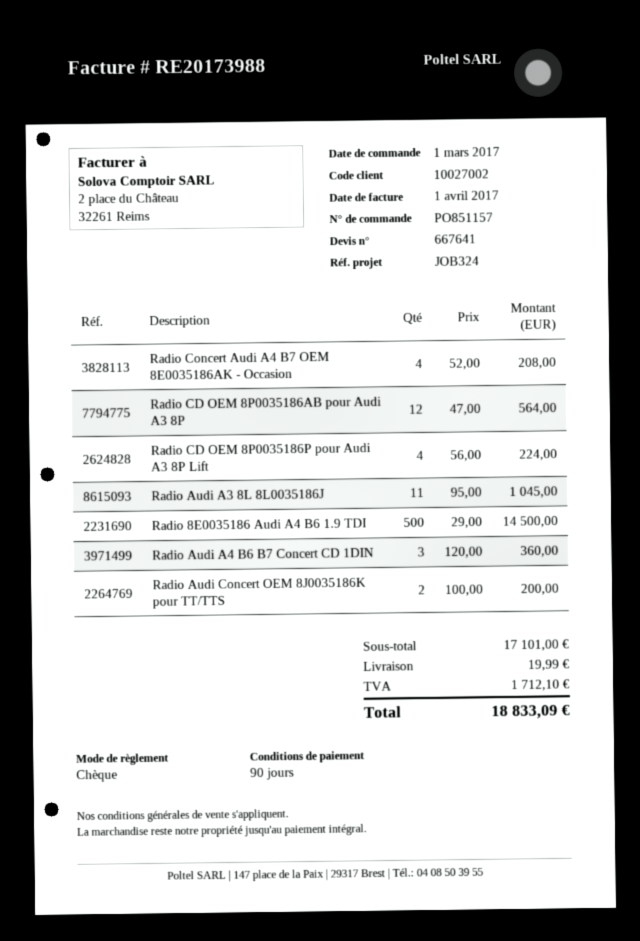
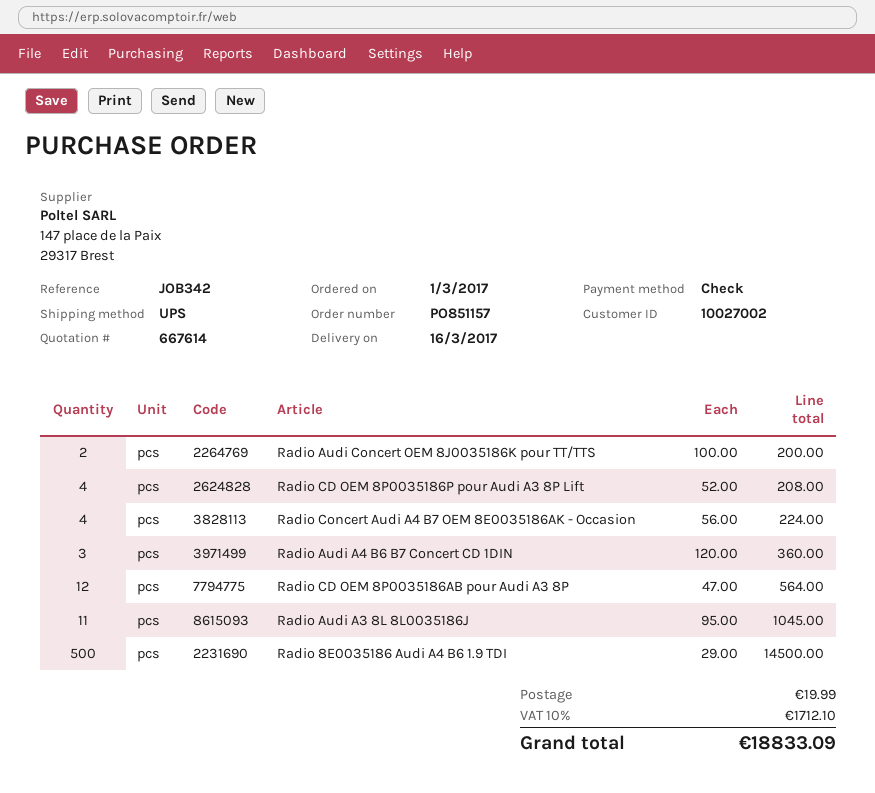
quote number: 667641 -> 667614
reference: JOB324 -> JOB342
Radio Concert Audi A4 B7 OEM 8E0035186AK - Occasion: 4 x 52.00 = 208.00 -> 4 x 56.00 = 224.00
Radio CD OEM 8P0035186P pour Audi A3 8P Lift: 4 x 56.00 = 224.00 -> 4 x 52.00 = 208.00

